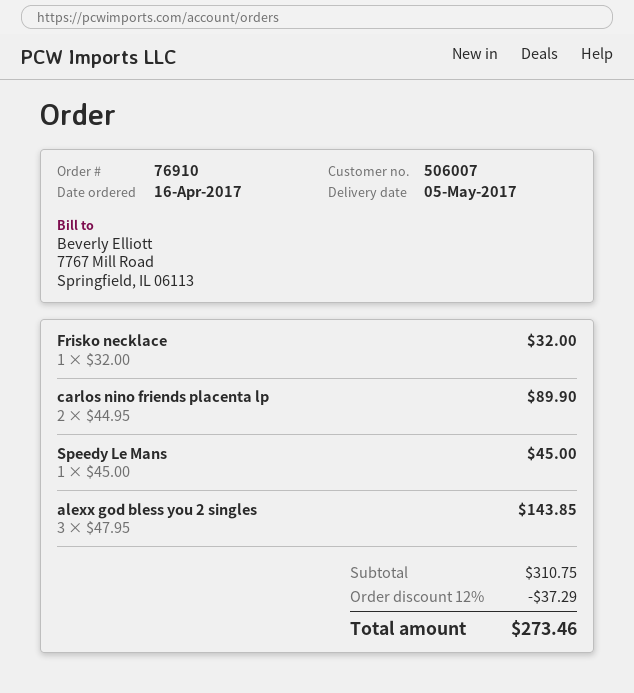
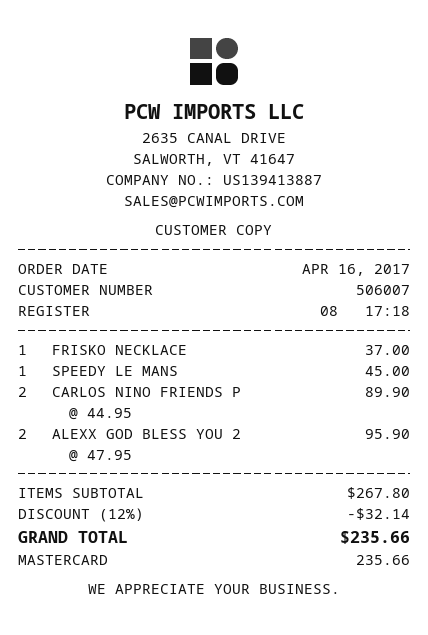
Frisko necklace: 1 x 32.00 = 32.00 -> 1 x 37.00 = 37.00
alexx god bless you 2 singles: 3 x 47.95 = 143.85 -> 2 x 47.95 = 95.90
subtotal: 310.75 -> 267.80
discount: 12% = 37.29 -> 12% = 32.14
total: 273.46 -> 235.66

